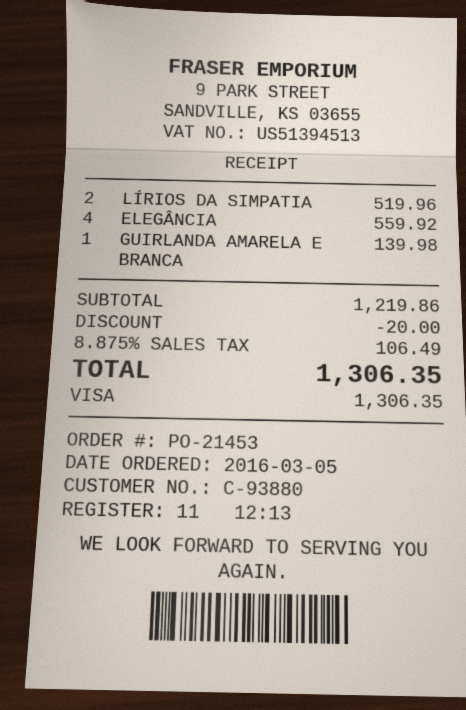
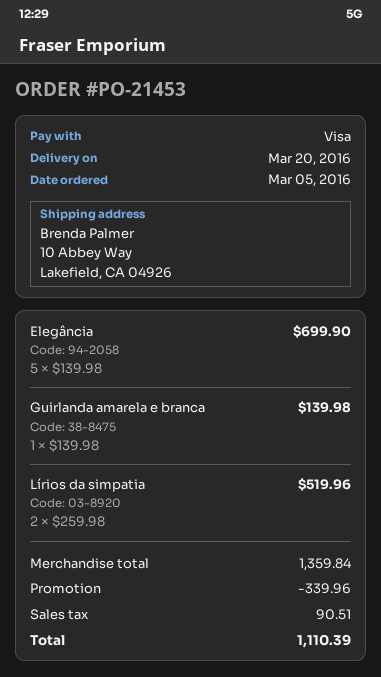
ELEGÂNCIA: 4 for 559.92 -> 5 for 699.90
subtotal: 1219.86 -> 1359.84
discount: 20.00 -> 339.96
tax: 106.49 -> 90.51
total: 1306.35 -> 1110.39

